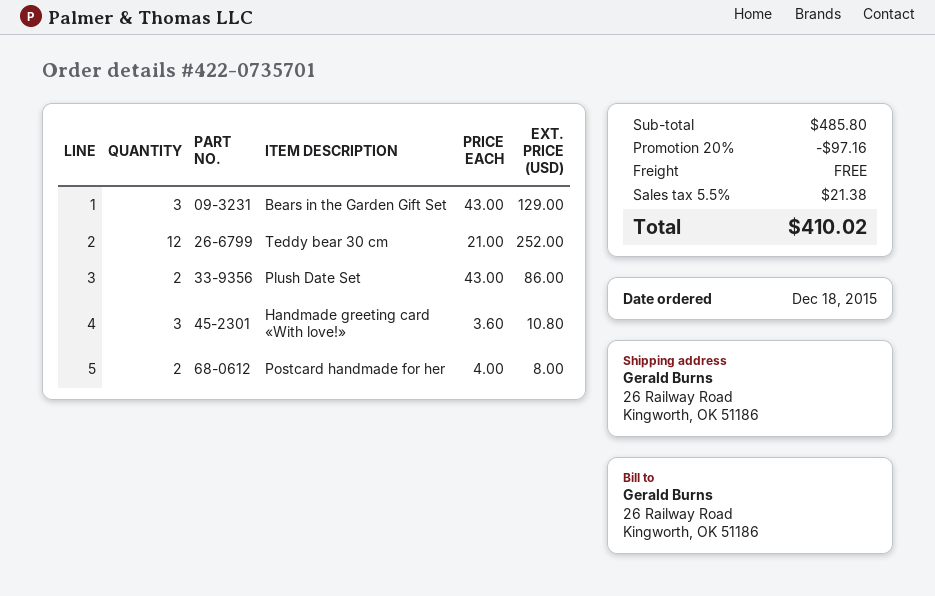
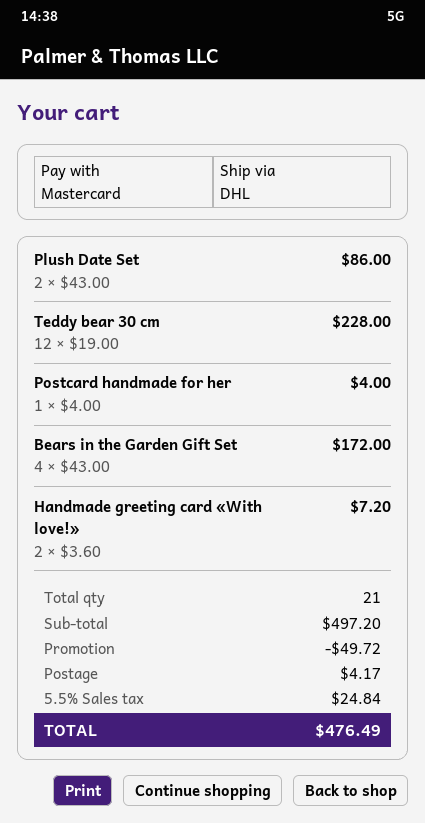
Bears in the Garden Gift Set: 3 x 43.00 = 129.00 -> 4 x 43.00 = 172.00
Teddy bear 30 cm: 12 x 21.00 = 252.00 -> 12 x 19.00 = 228.00
Handmade greeting card «With love!»: 3 x 3.60 = 10.80 -> 2 x 3.60 = 7.20
Postcard handmade for her: 2 x 4.00 = 8.00 -> 1 x 4.00 = 4.00
subtotal: 485.80 -> 497.20
discount: 97.16 -> 49.72
shipping: 0.00 -> 4.17
tax: 5.5% = 21.38 -> 5.5% = 24.84
total: 410.02 -> 476.49

